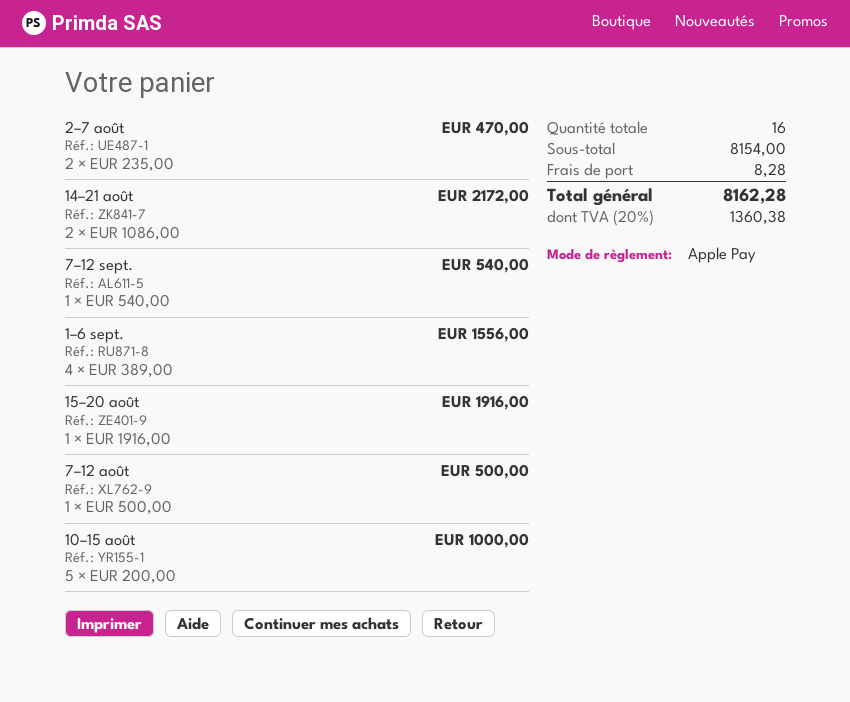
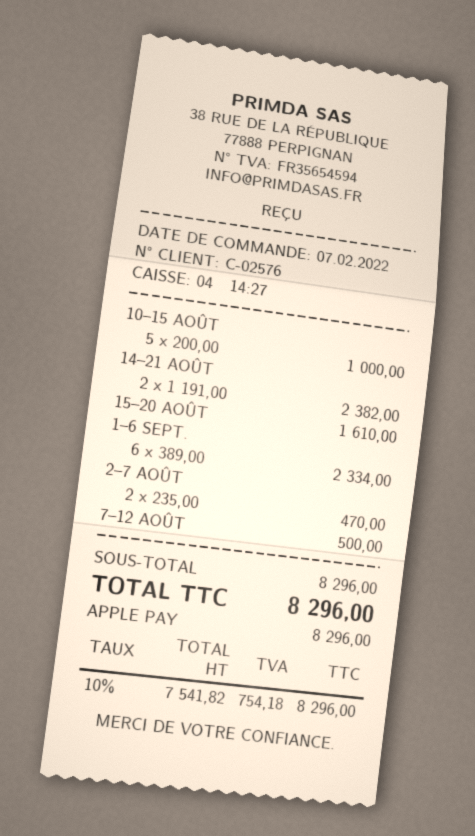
14–21 août: 2 x 1086.00 = 2172.00 -> 2 x 1191.00 = 2382.00
7–12 sept.: 1 x 540.00 = 540.00 -> none
1–6 sept.: 4 x 389.00 = 1556.00 -> 6 x 389.00 = 2334.00
15–20 août: 1 x 1916.00 = 1916.00 -> 1 x 1610.00 = 1610.00
subtotal: 8154.00 -> 8296.00
shipping: 8.28 -> none
tax: 20% = 1360.38 -> 10% = 754.18
total: 8162.28 -> 8296.00

